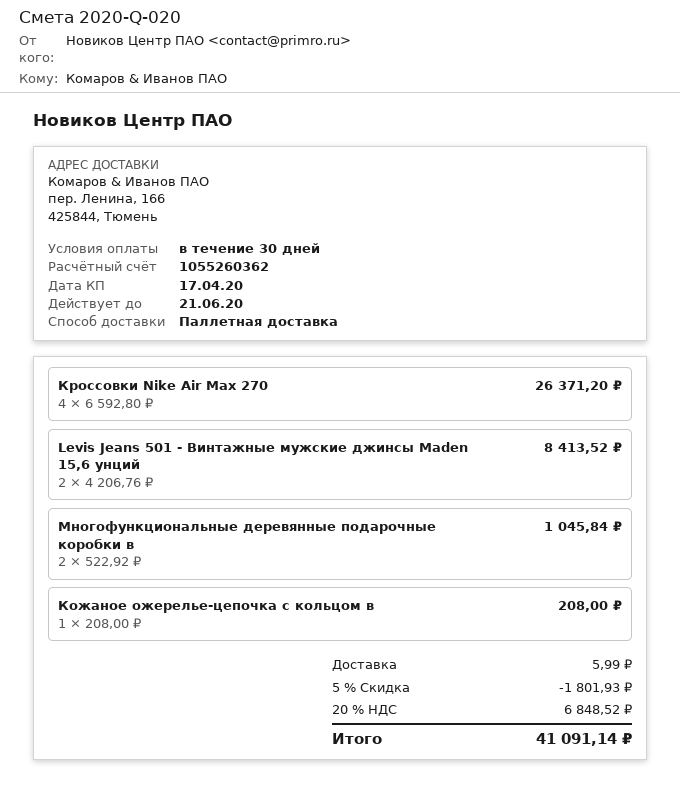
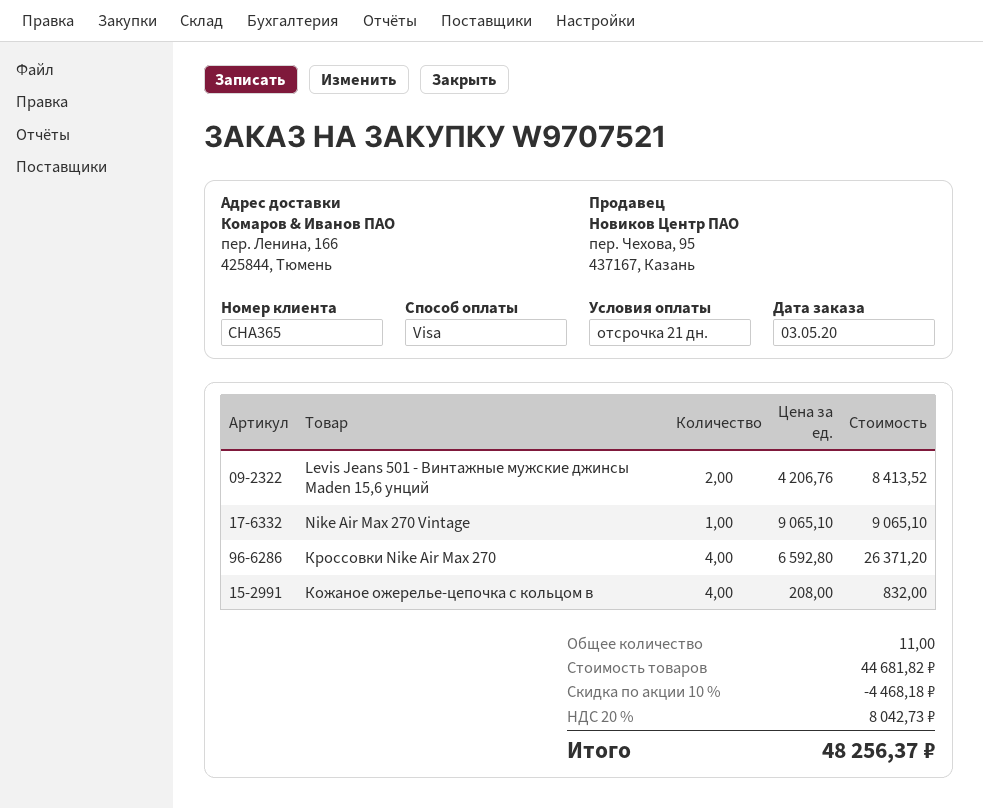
payment terms: 30 days -> 21 days
Многофункциональные деревянные подарочные коробки в: 2 x 522.92 = 1045.84 -> none
Кожаное ожерелье-цепочка с кольцом в: 1 x 208.00 = 208.00 -> 4 x 208.00 = 832.00
Nike Air Max 270 Vintage: none -> 1 x 9065.10 = 9065.10
discount: 5% = 1801.93 -> 10% = 4468.18
shipping: 5.99 -> none
tax: 20% = 6848.52 -> 20% = 8042.73
total: 41091.14 -> 48256.37

